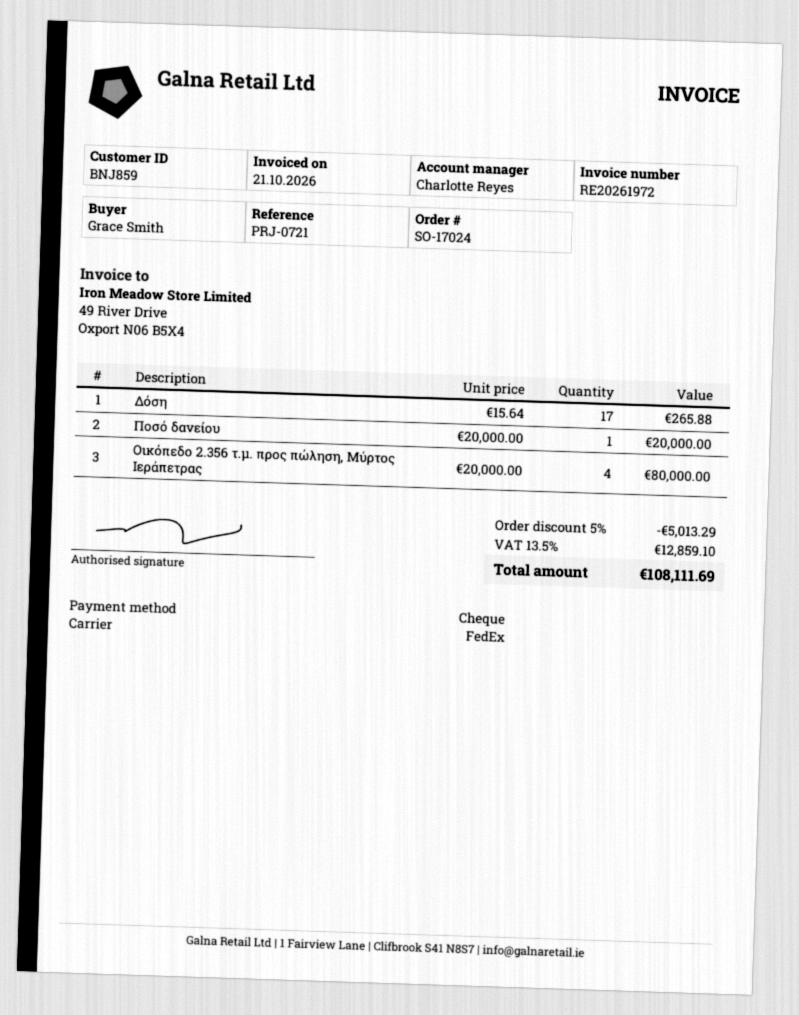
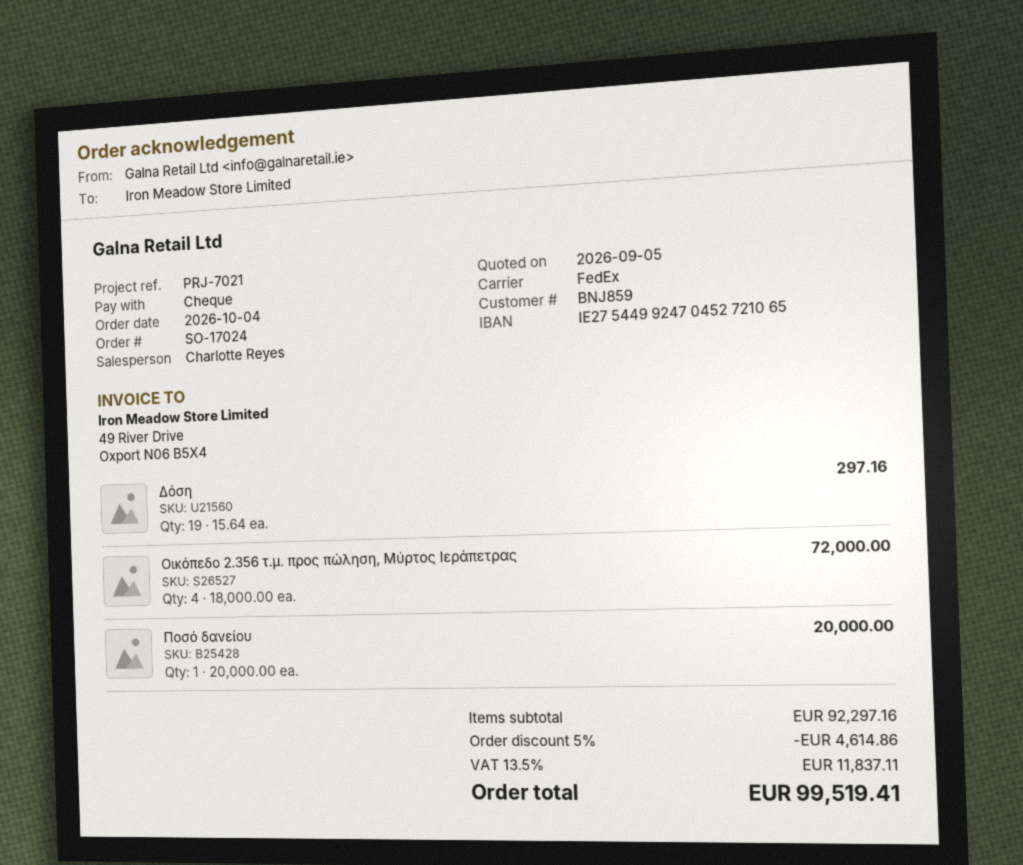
reference: PRJ-0721 -> PRJ-7021
Δόση: 17 x 15.64 = 265.88 -> 19 x 15.64 = 297.16
Οικόπεδο 2.356 τ.μ. προς πώληση, Μύρτος Ιεράπετρας: 4 x 20000.00 = 80000.00 -> 4 x 18000.00 = 72000.00
discount: 5% = 5013.29 -> 5% = 4614.86
tax: 13.5% = 12859.10 -> 13.5% = 11837.11
total: 108111.69 -> 99519.41

